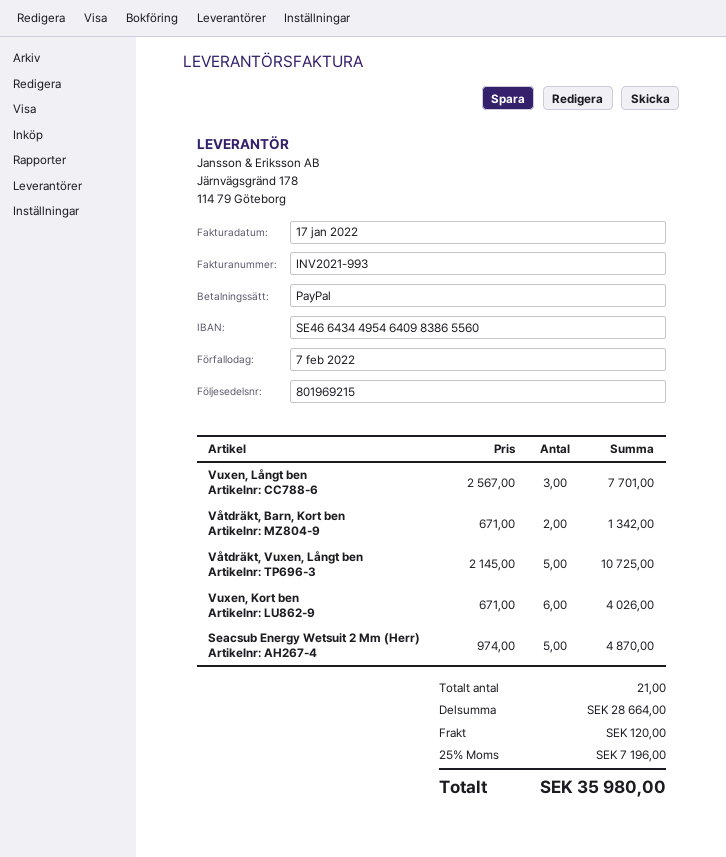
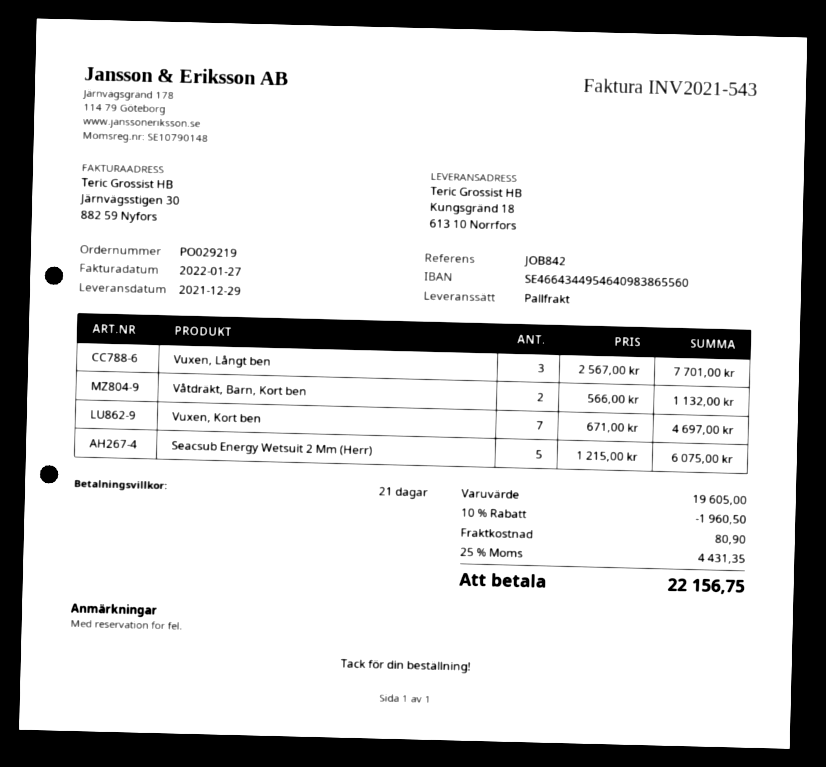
invoice number: INV2021-993 -> INV2021-543
invoice date: 2022-01-17 -> 2022-01-27
Våtdräkt, Barn, Kort ben: 2 x 671.00 = 1342.00 -> 2 x 566.00 = 1132.00
Våtdräkt, Vuxen, Långt ben: 5 x 2145.00 = 10725.00 -> none
Vuxen, Kort ben: 6 x 671.00 = 4026.00 -> 7 x 671.00 = 4697.00
Seacsub Energy Wetsuit 2 Mm (Herr): 5 x 974.00 = 4870.00 -> 5 x 1215.00 = 6075.00
subtotal: 28664.00 -> 19605.00
discount: none -> 10% = 1960.50
shipping: 120.00 -> 80.90
tax: 25% = 7196.00 -> 25% = 4431.35
total: 35980.00 -> 22156.75

